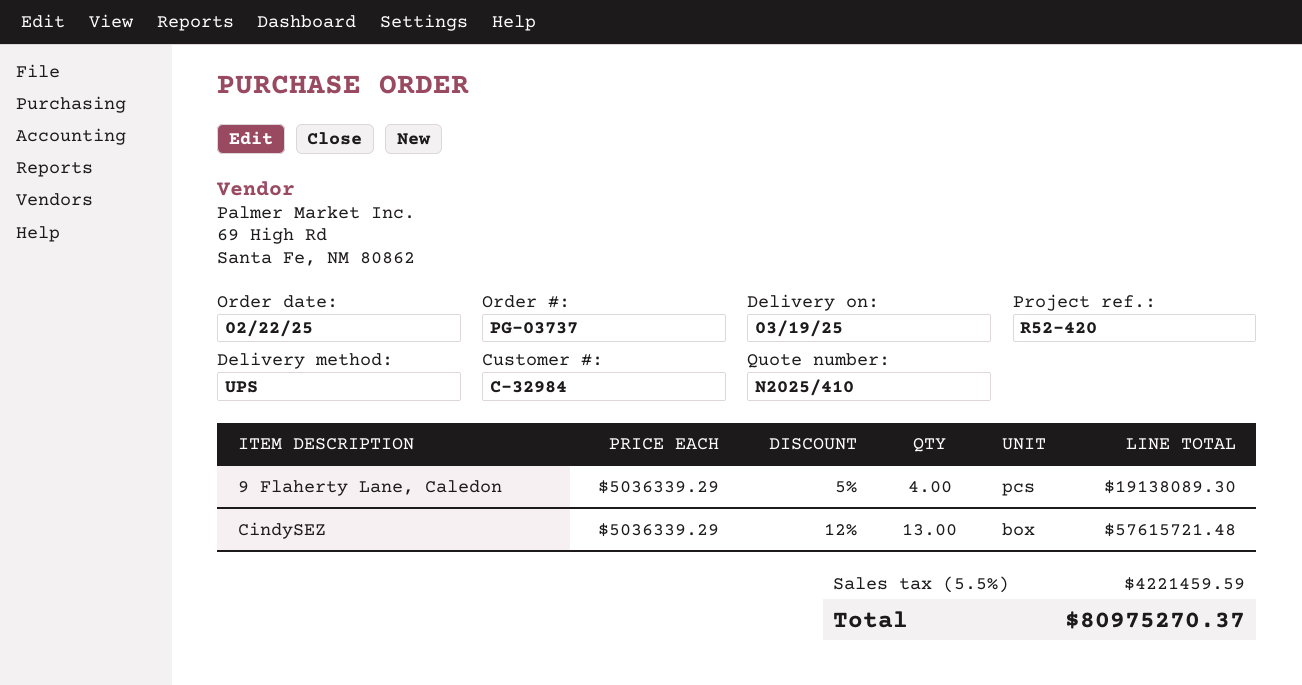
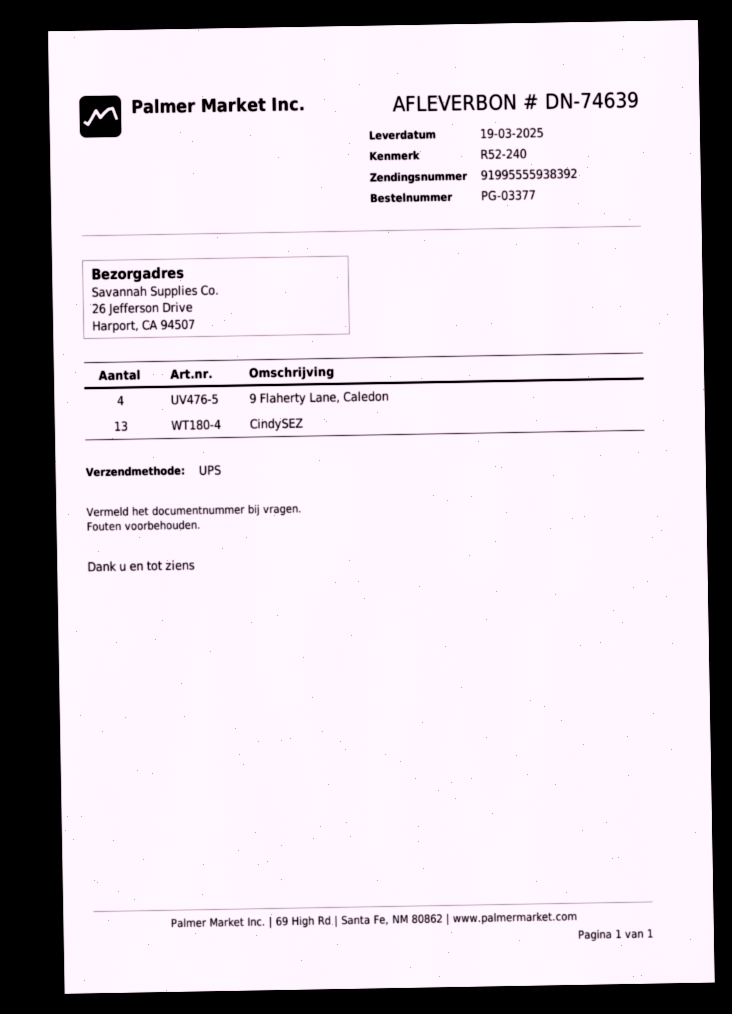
order number: PG-03737 -> PG-03377
reference: R52-420 -> R52-240

